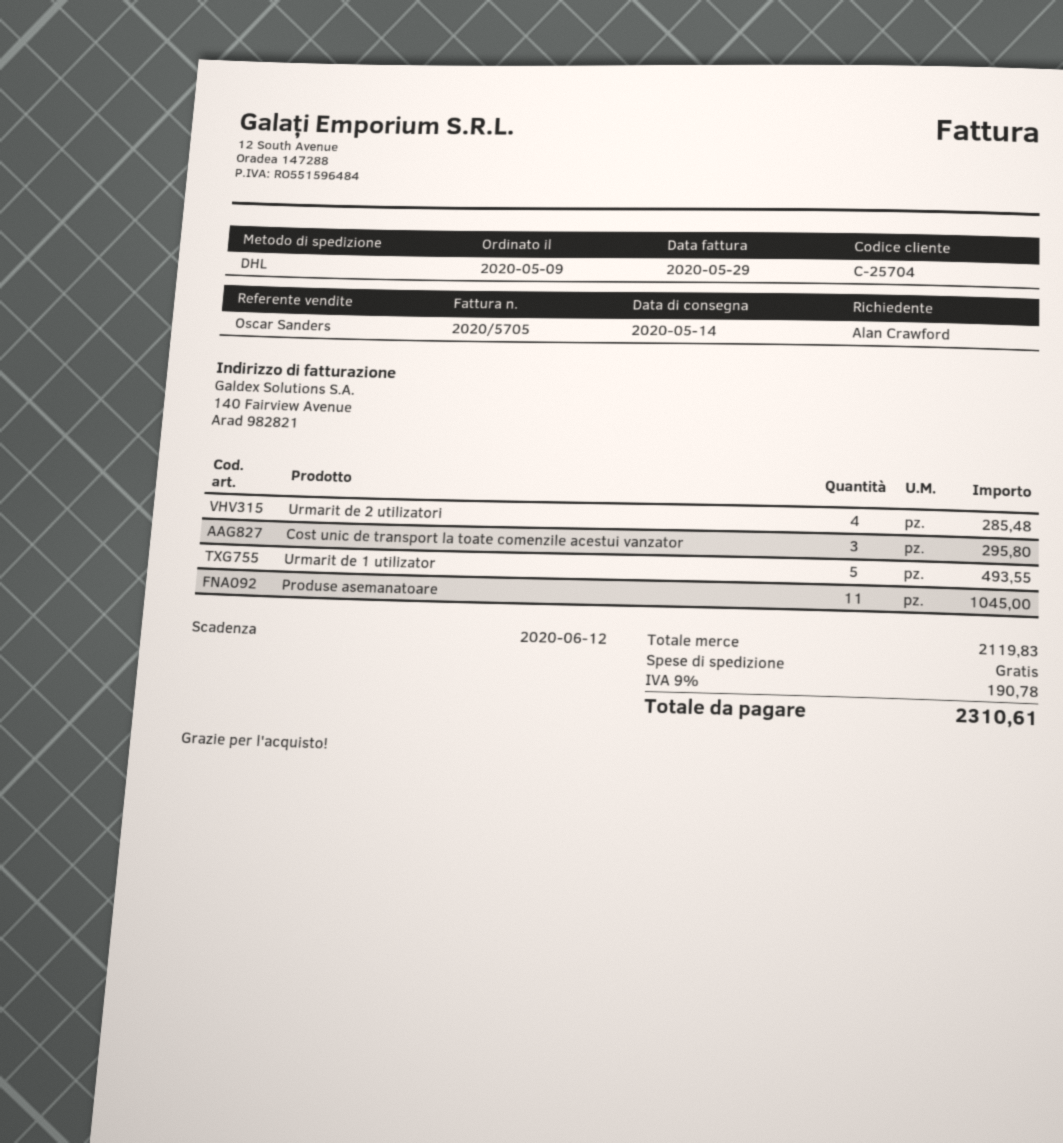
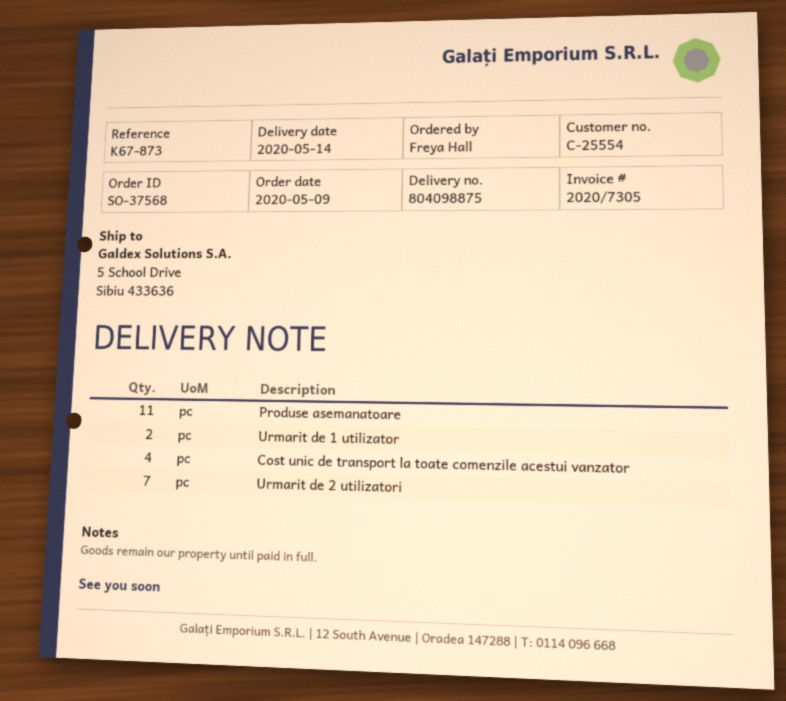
invoice number: 2020/5705 -> 2020/7305
customer number: C-25704 -> C-25554
ordered by: Alan Crawford -> Freya Hall
Urmarit de 2 utilizatori: 4 -> 7
Cost unic de transport la toate comenzile acestui vanzator: 3 -> 4
Urmarit de 1 utilizator: 5 -> 2

